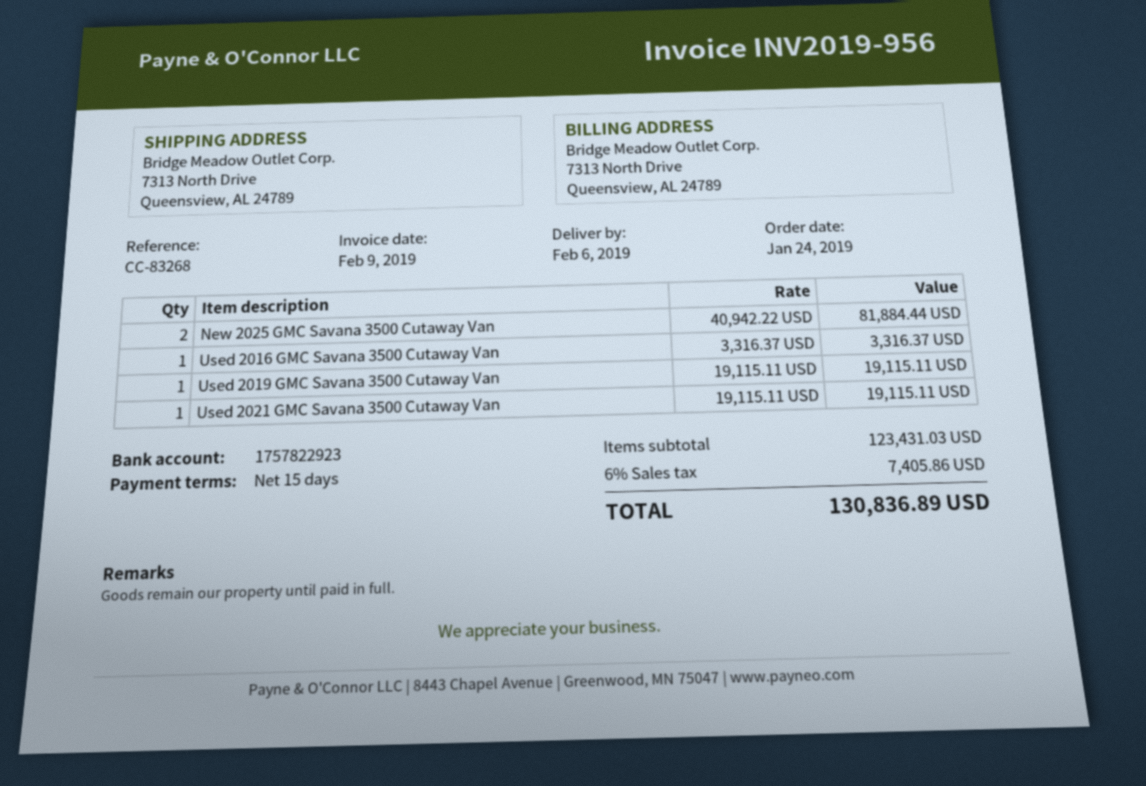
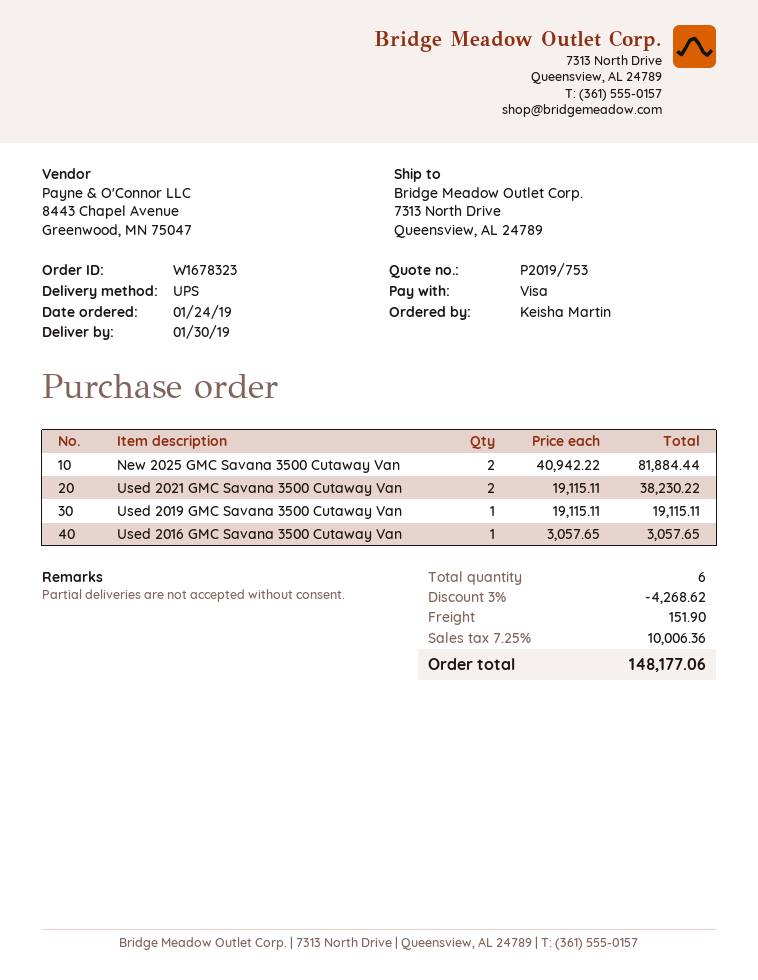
delivery date: 2019-02-06 -> 2019-01-30
Used 2016 GMC Savana 3500 Cutaway Van: 1 x 3316.37 = 3316.37 -> 1 x 3057.65 = 3057.65
Used 2021 GMC Savana 3500 Cutaway Van: 1 x 19115.11 = 19115.11 -> 2 x 19115.11 = 38230.22
discount: none -> 3% = 4268.62
shipping: none -> 151.90
tax: 6% = 7405.86 -> 7.25% = 10006.36
total: 130836.89 -> 148177.06

